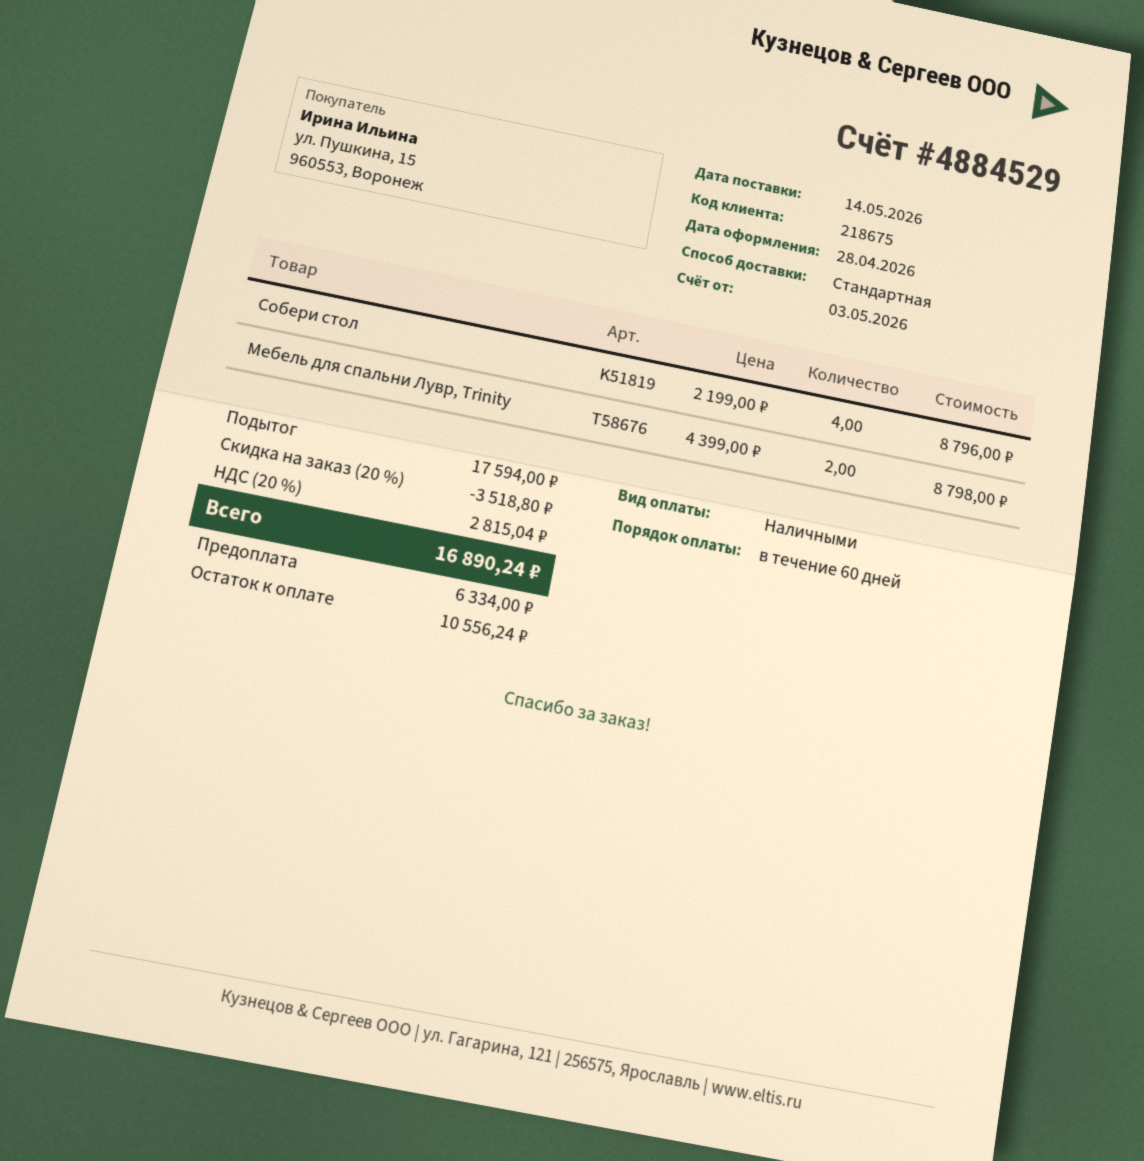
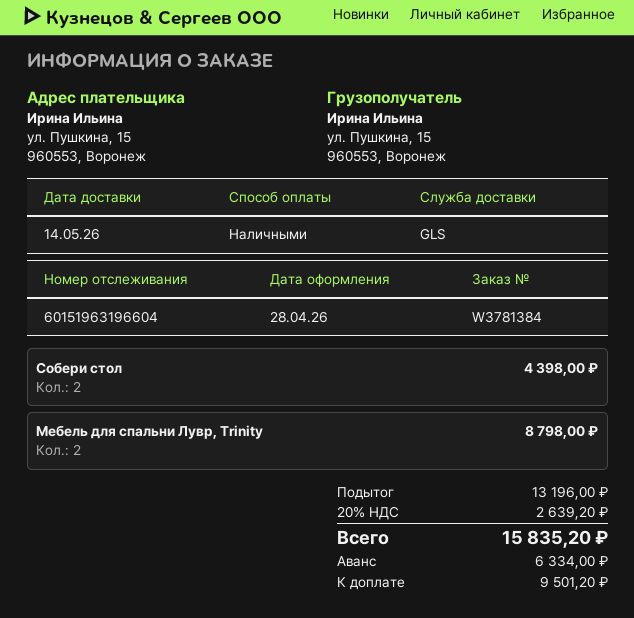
shipping method: standard -> GLS
Собери стол: 4 for 8796.00 -> 2 for 4398.00
subtotal: 17594.00 -> 13196.00
discount: 20% = 3518.80 -> none
tax: 20% = 2815.04 -> 20% = 2639.20
total: 16890.24 -> 15835.20
balance: 10556.24 -> 9501.20

